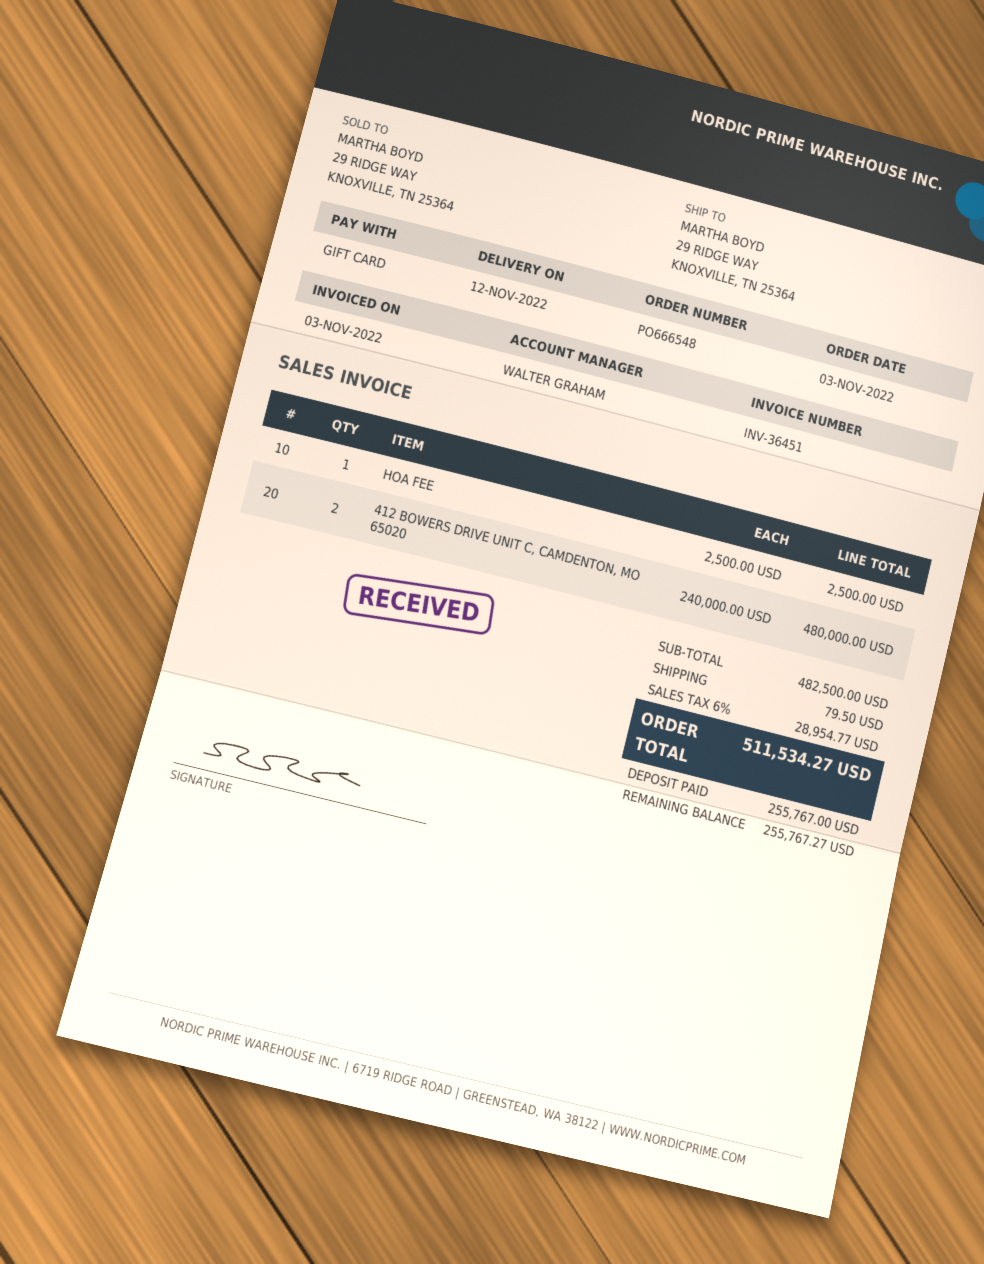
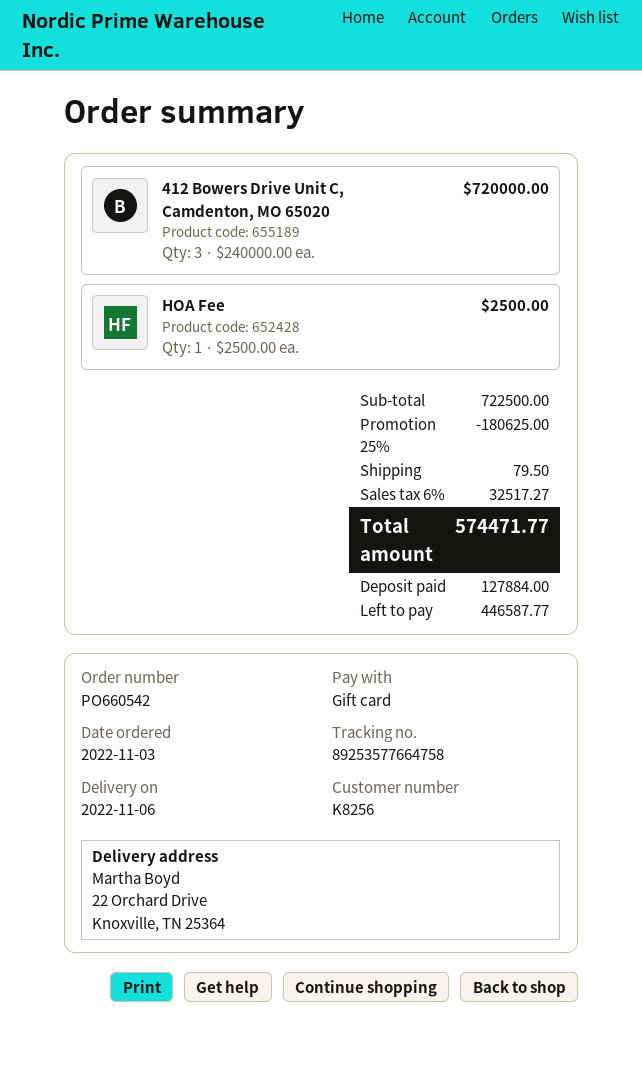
order number: PO666548 -> PO660542
delivery date: 2022-11-12 -> 2022-11-06
ship to: 29 RIDGE WAY, KNOXVILLE, TN 25364 -> 22 Orchard Drive, Knoxville, TN 25364
412 BOWERS DRIVE UNIT C, CAMDENTON, MO 65020: 2 x 240000.00 = 480000.00 -> 3 x 240000.00 = 720000.00
subtotal: 482500.00 -> 722500.00
discount: none -> 25% = 180625.00
tax: 6% = 28954.77 -> 6% = 32517.27
total: 511534.27 -> 574471.77
deposit: 255767.00 -> 127884.00
balance: 255767.27 -> 446587.77

